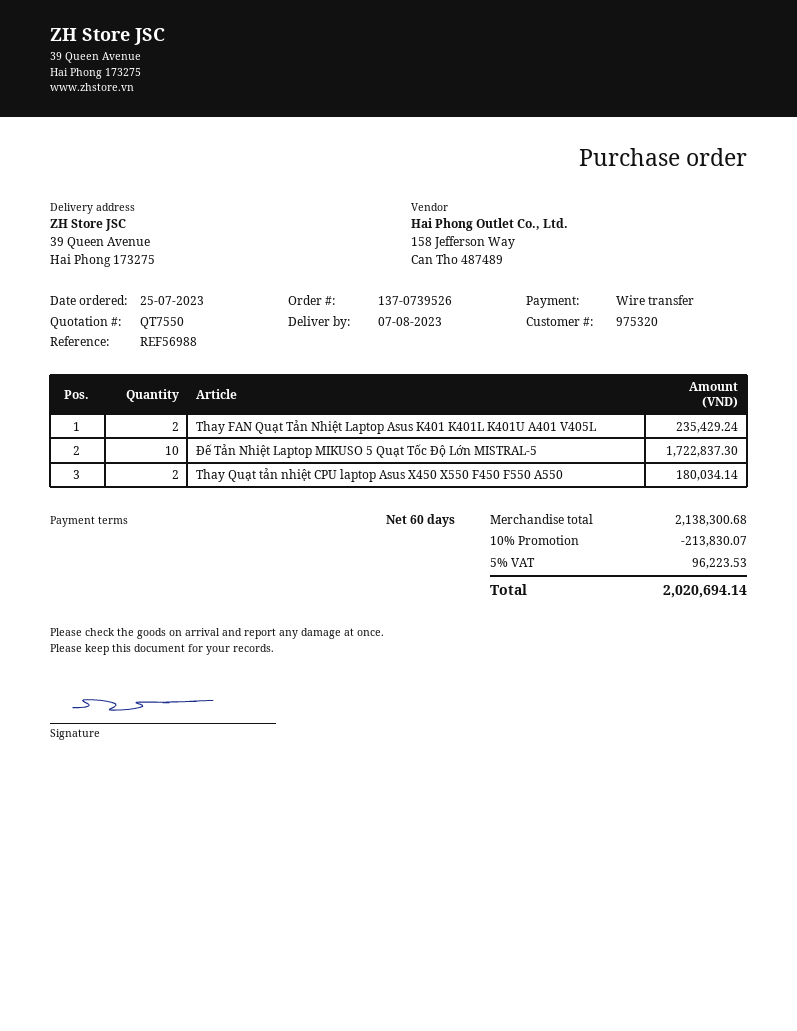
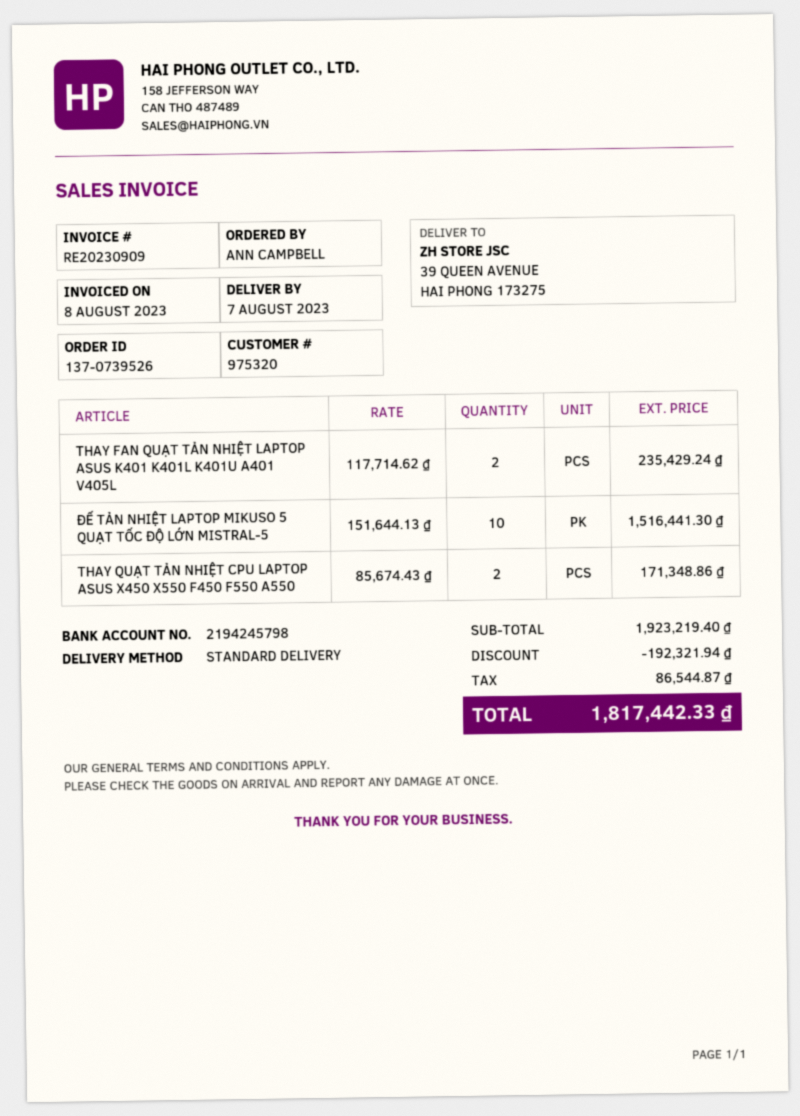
Đế Tản Nhiệt Laptop MIKUSO 5 Quạt Tốc Độ Lớn MISTRAL-5: 10 for 1722837.30 -> 10 for 1516441.30
Thay Quạt tản nhiệt CPU laptop Asus X450 X550 F450 F550 A550: 2 for 180034.14 -> 2 for 171348.86
subtotal: 2138300.68 -> 1923219.40
discount: 213830.07 -> 192321.94
tax: 96223.53 -> 86544.87
total: 2020694.14 -> 1817442.33

